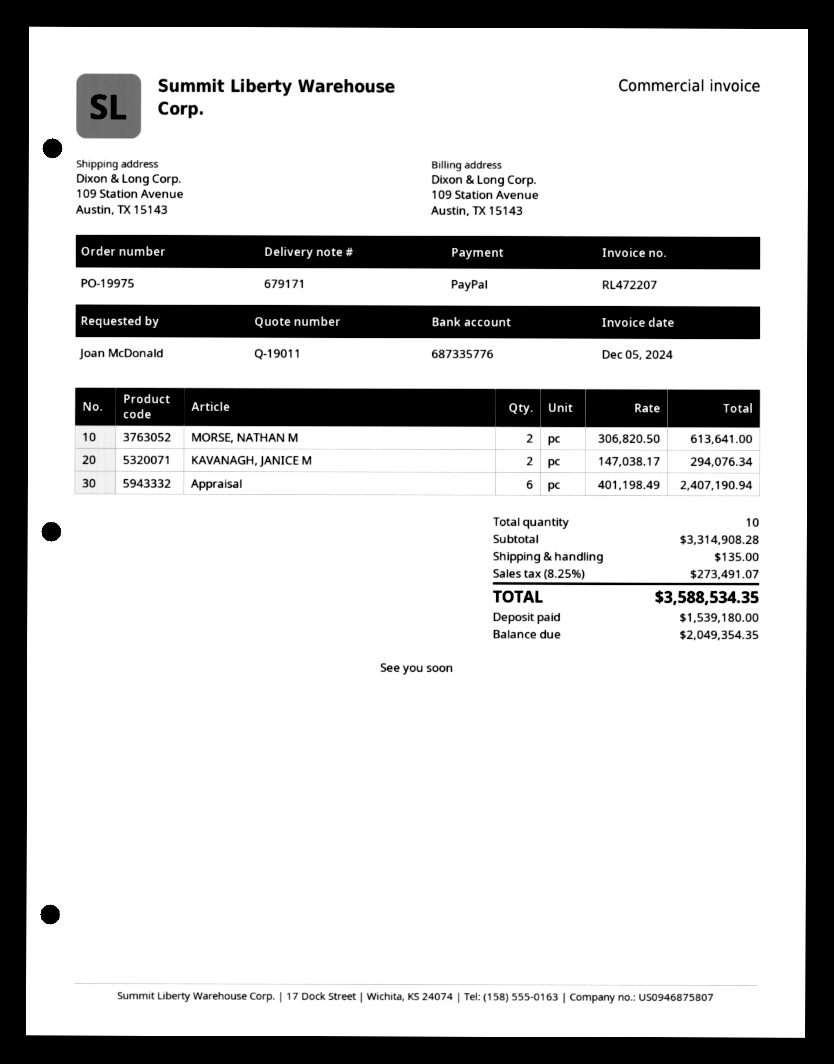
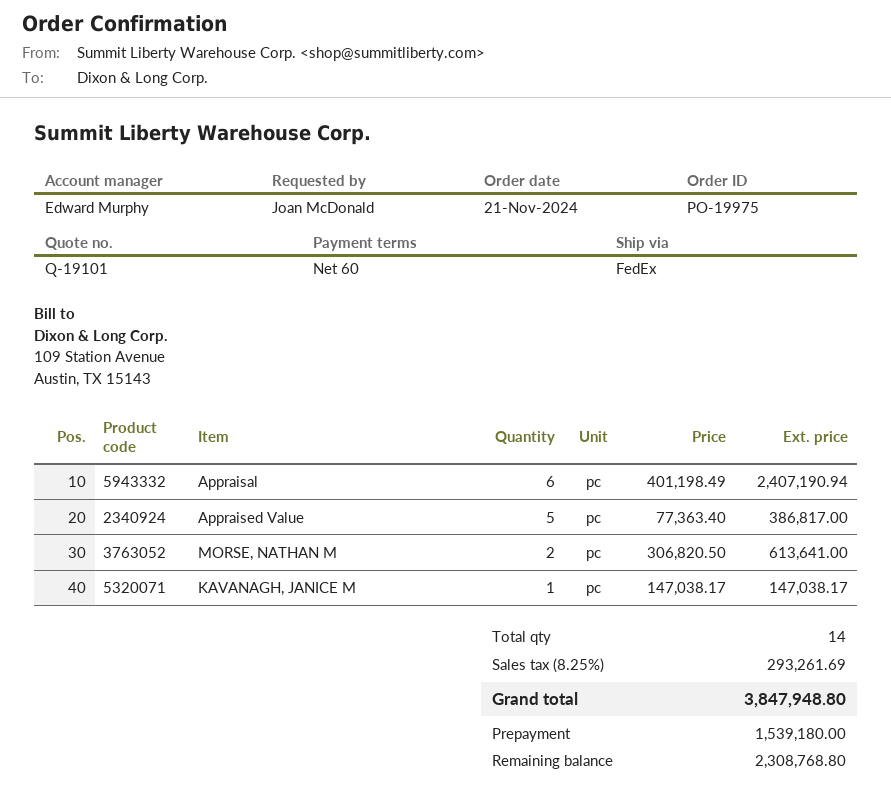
quote number: Q-19011 -> Q-19101
KAVANAGH, JANICE M: 2 x 147038.17 = 294076.34 -> 1 x 147038.17 = 147038.17
Appraised Value: none -> 5 x 77363.40 = 386817.00
total quantity: 10 -> 14
shipping: 135.00 -> none
tax: 8.25% = 273491.07 -> 8.25% = 293261.69
total: 3588534.35 -> 3847948.80
balance: 2049354.35 -> 2308768.80

